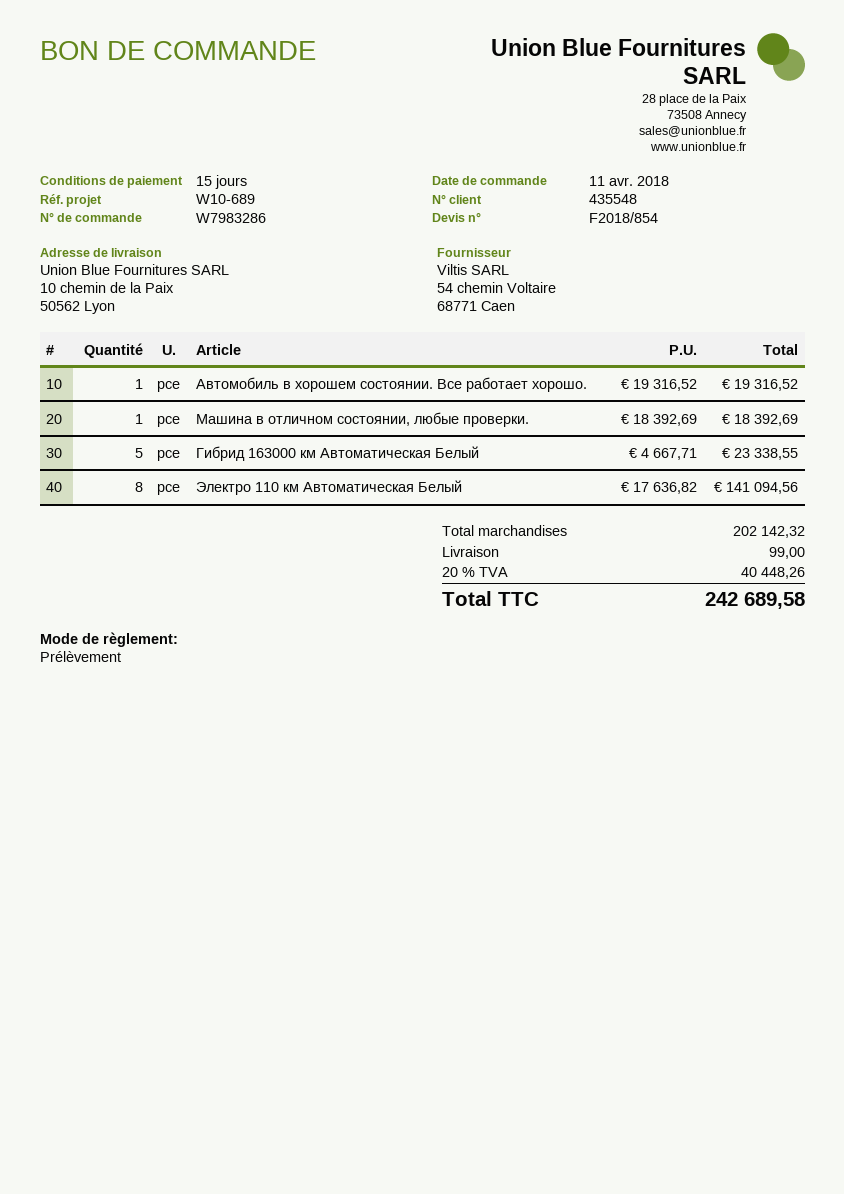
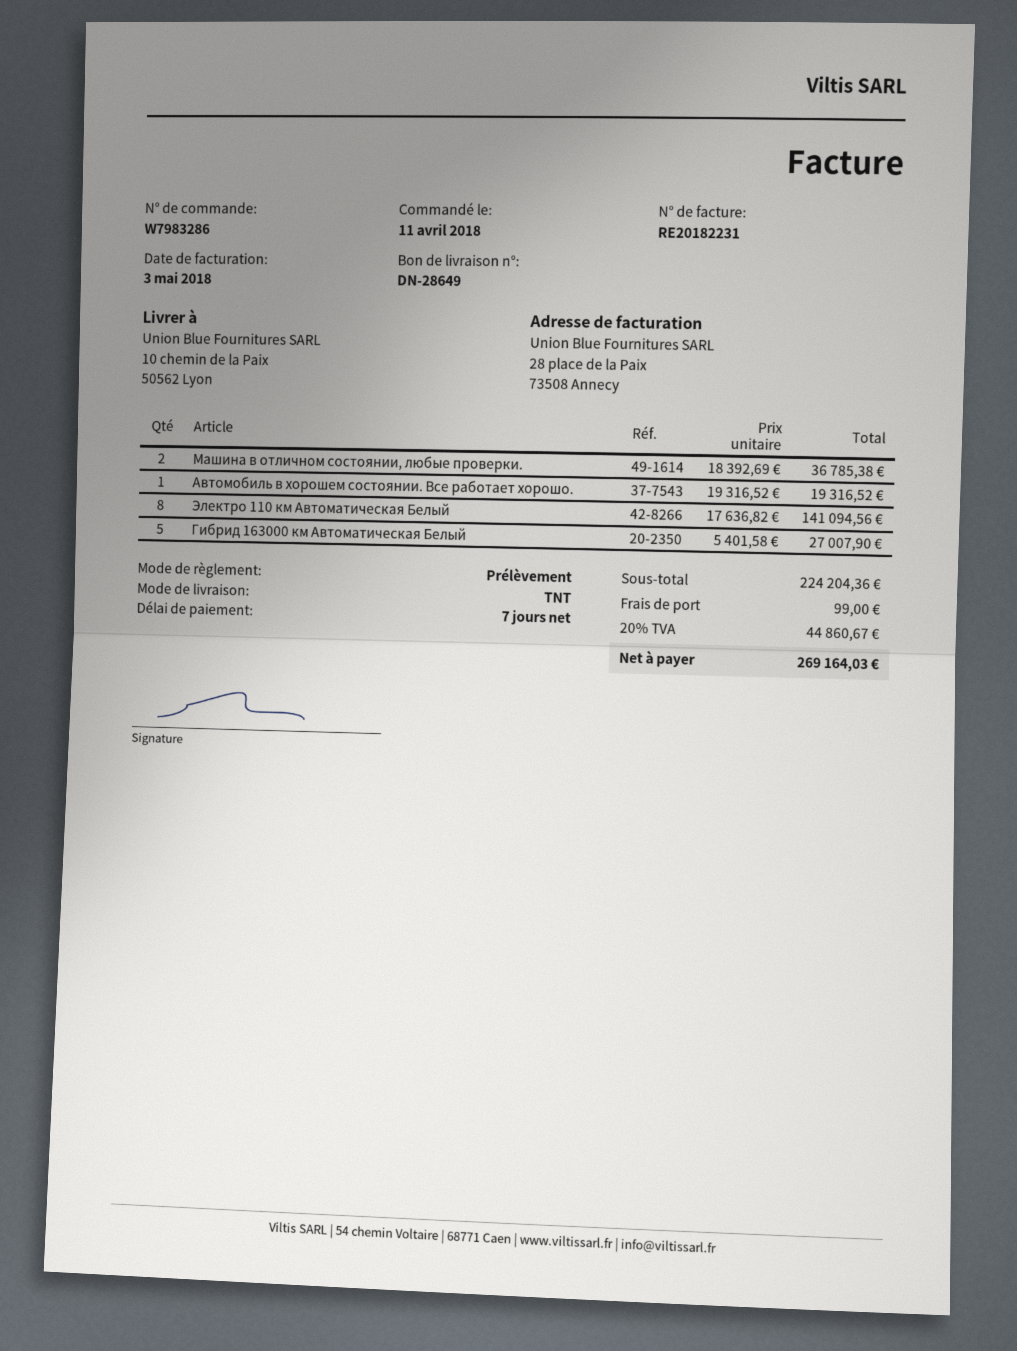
payment terms: 15 days -> 7 days
Машина в отличном состоянии, любые проверки.: 1 x 18392.69 = 18392.69 -> 2 x 18392.69 = 36785.38
Гибрид 163000 км Автоматическая Белый: 5 x 4667.71 = 23338.55 -> 5 x 5401.58 = 27007.90
subtotal: 202142.32 -> 224204.36
tax: 20% = 40448.26 -> 20% = 44860.67
total: 242689.58 -> 269164.03

